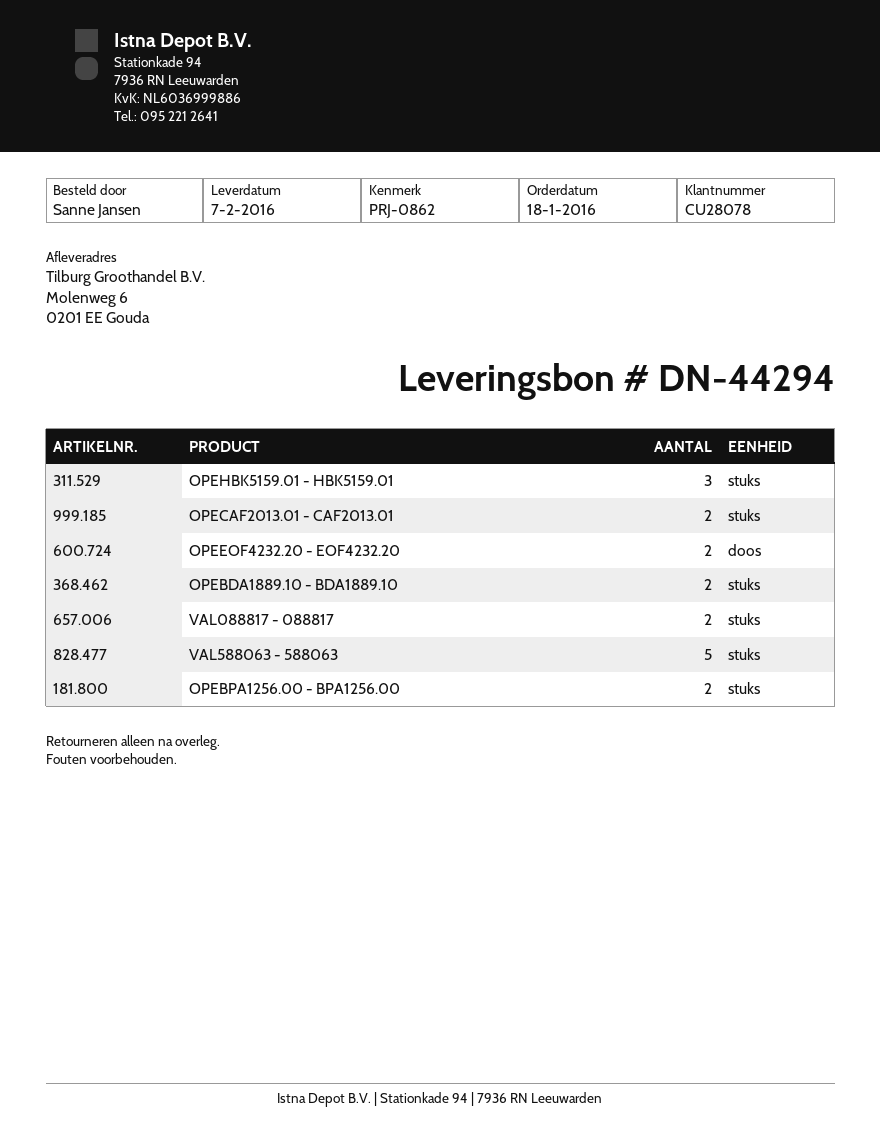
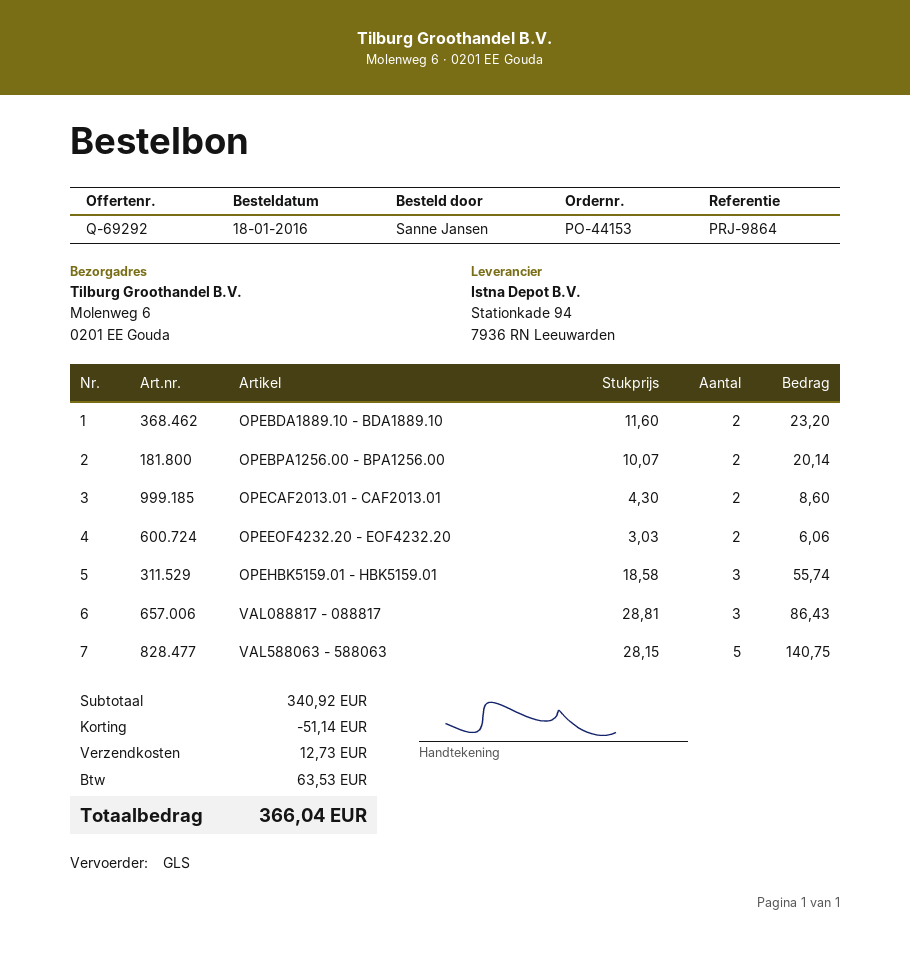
reference: PRJ-0862 -> PRJ-9864
VAL088817 - 088817: 2 -> 3

